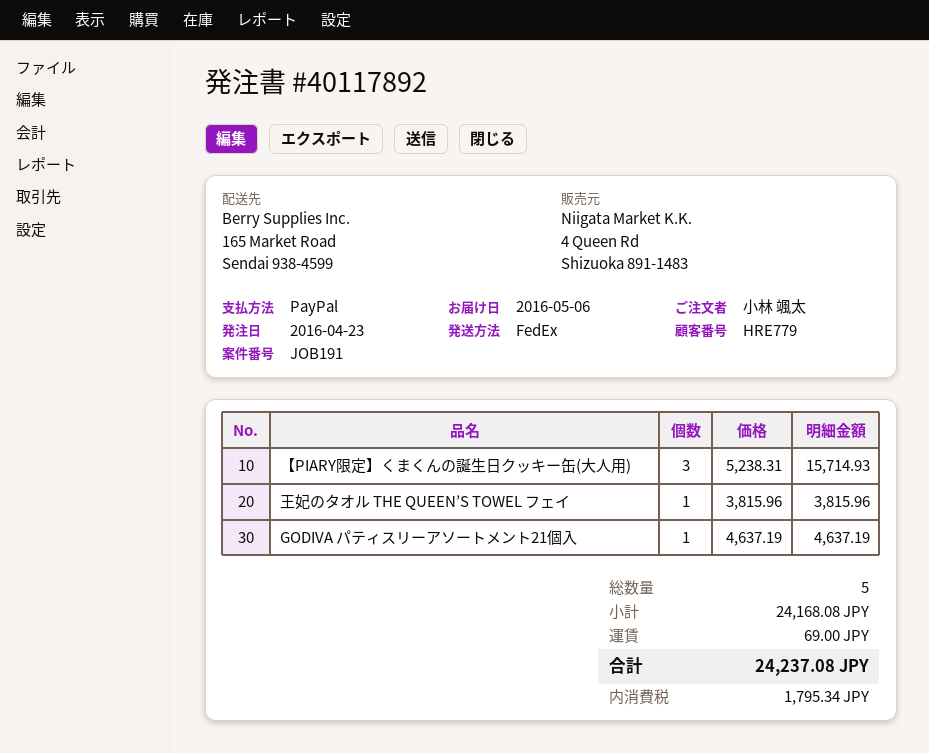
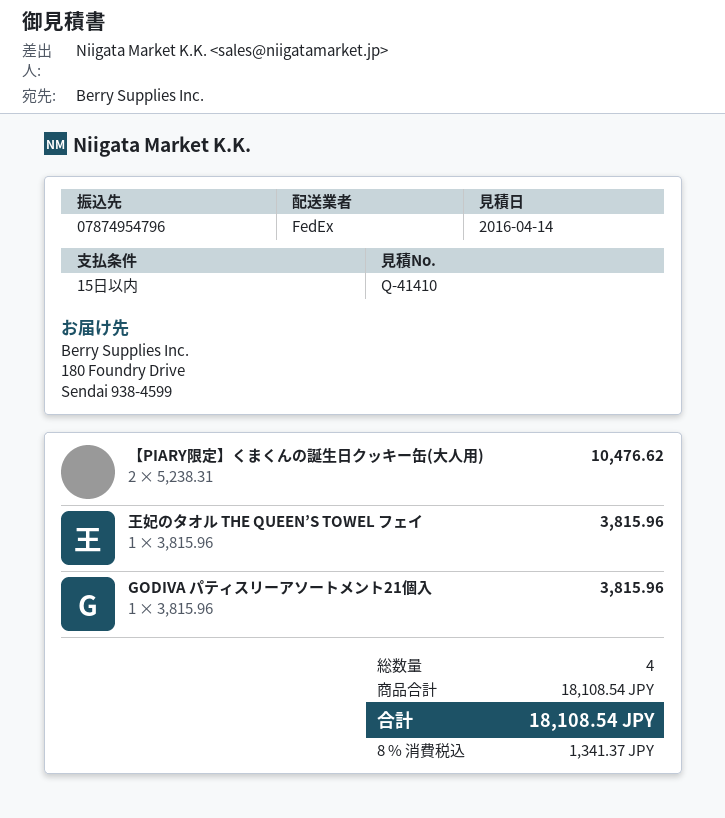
ship to: 165 Market Road, Sendai 938-4599 -> 180 Foundry Drive, Sendai 938-4599
【PIARY限定】くまくんの誕生日クッキー缶(大人用): 3 x 5238.31 = 15714.93 -> 2 x 5238.31 = 10476.62
GODIVA パティスリーアソートメント21個入: 1 x 4637.19 = 4637.19 -> 1 x 3815.96 = 3815.96
total quantity: 5 -> 4
subtotal: 24168.08 -> 18108.54
shipping: 69.00 -> none
tax: 1795.34 -> 1341.37
total: 24237.08 -> 18108.54

